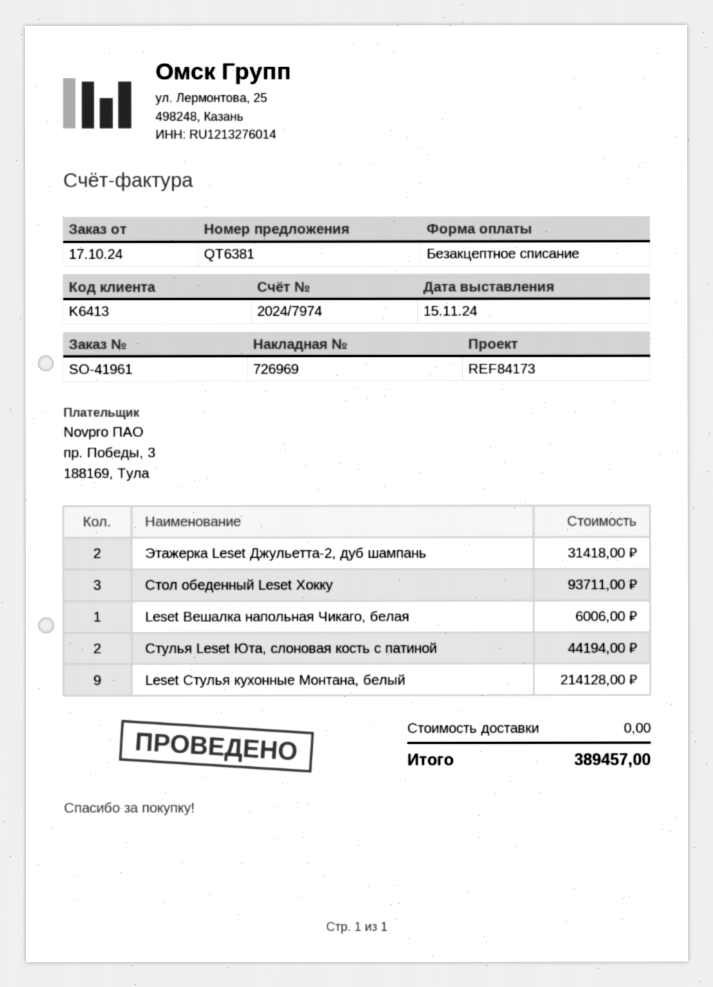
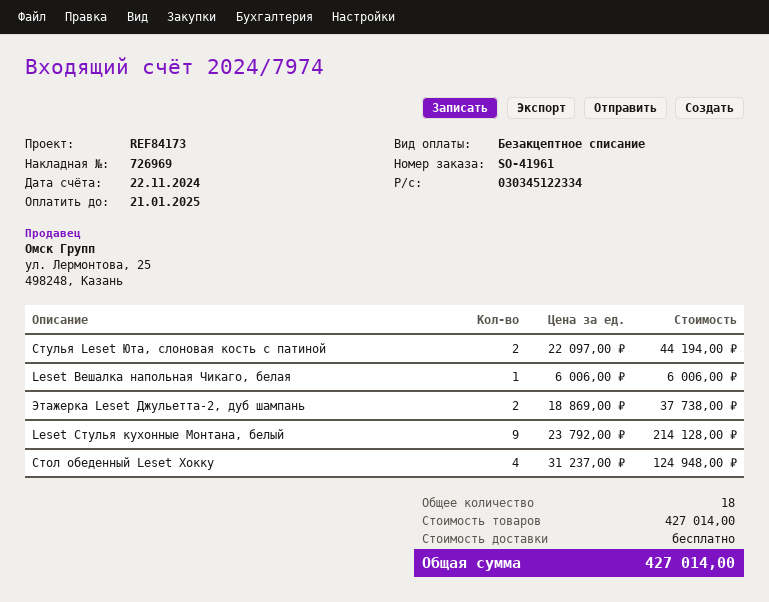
invoice date: 2024-11-15 -> 2024-11-22
Этажерка Leset Джульетта-2, дуб шампань: 2 for 31418.00 -> 2 for 37738.00
Стол обеденный Leset Хокку: 3 for 93711.00 -> 4 for 124948.00
total: 389457.00 -> 427014.00

